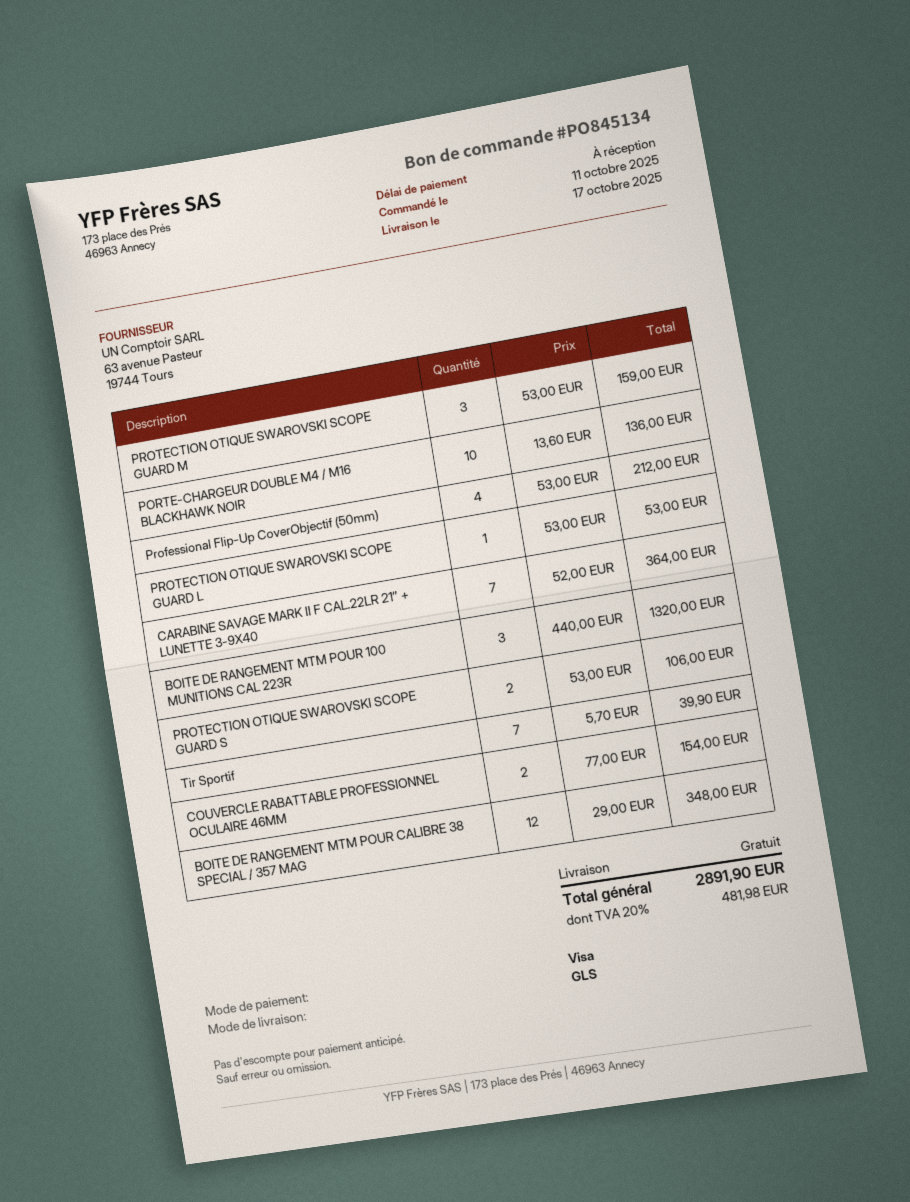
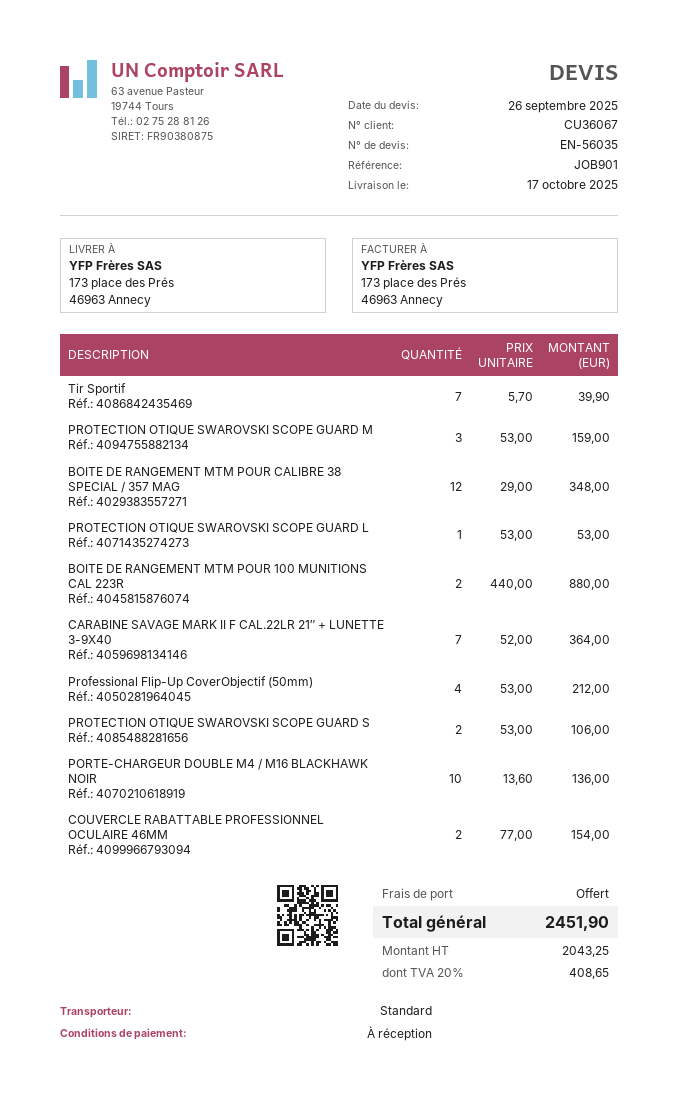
shipping method: GLS -> standard
BOITE DE RANGEMENT MTM POUR 100 MUNITIONS CAL 223R: 3 x 440.00 = 1320.00 -> 2 x 440.00 = 880.00
tax: 20% = 481.98 -> 20% = 408.65
total: 2891.90 -> 2451.90

